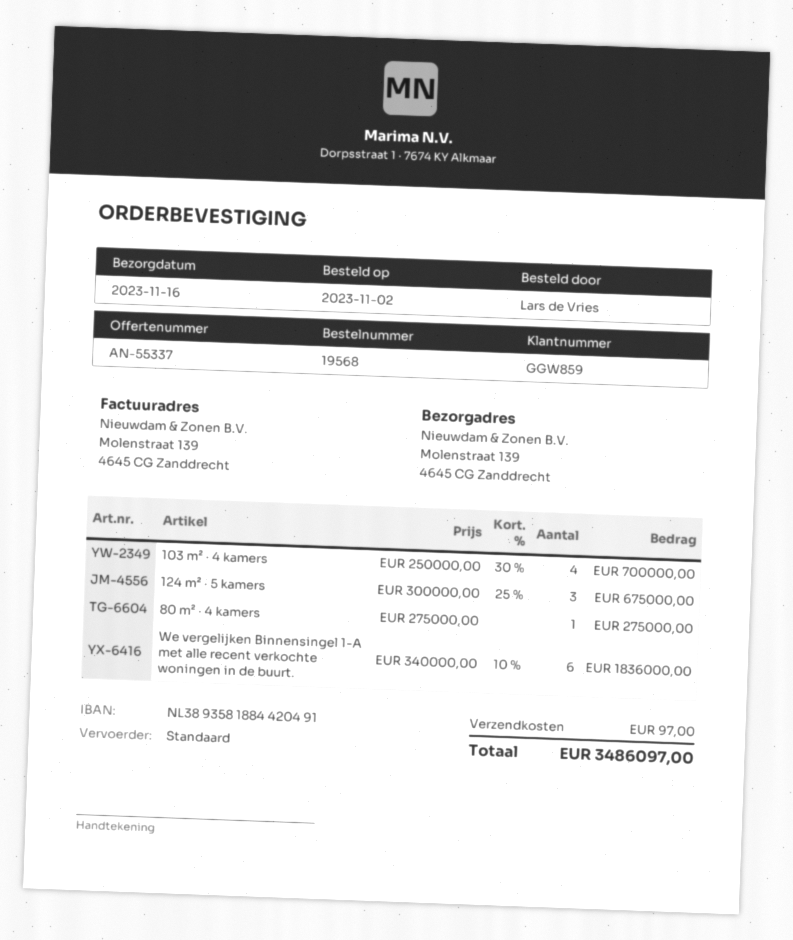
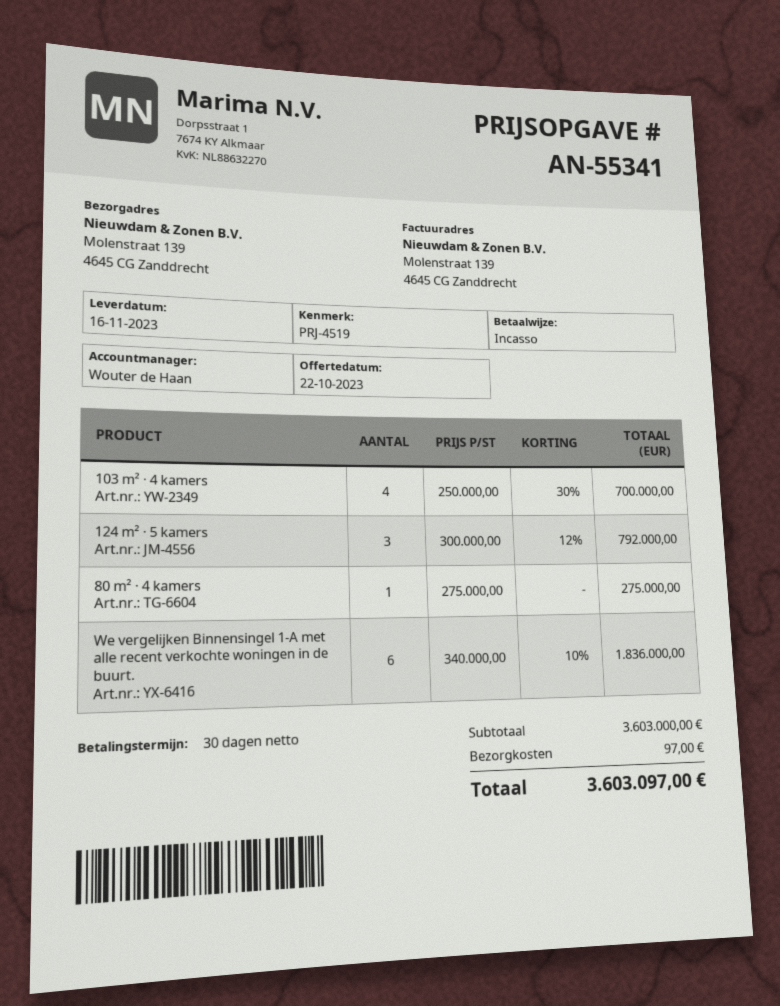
quote number: AN-55337 -> AN-55341
124 m² · 5 kamers: 3 x 300000.00 - 25% = 675000.00 -> 3 x 300000.00 - 12% = 792000.00
total: 3486097.00 -> 3603097.00

